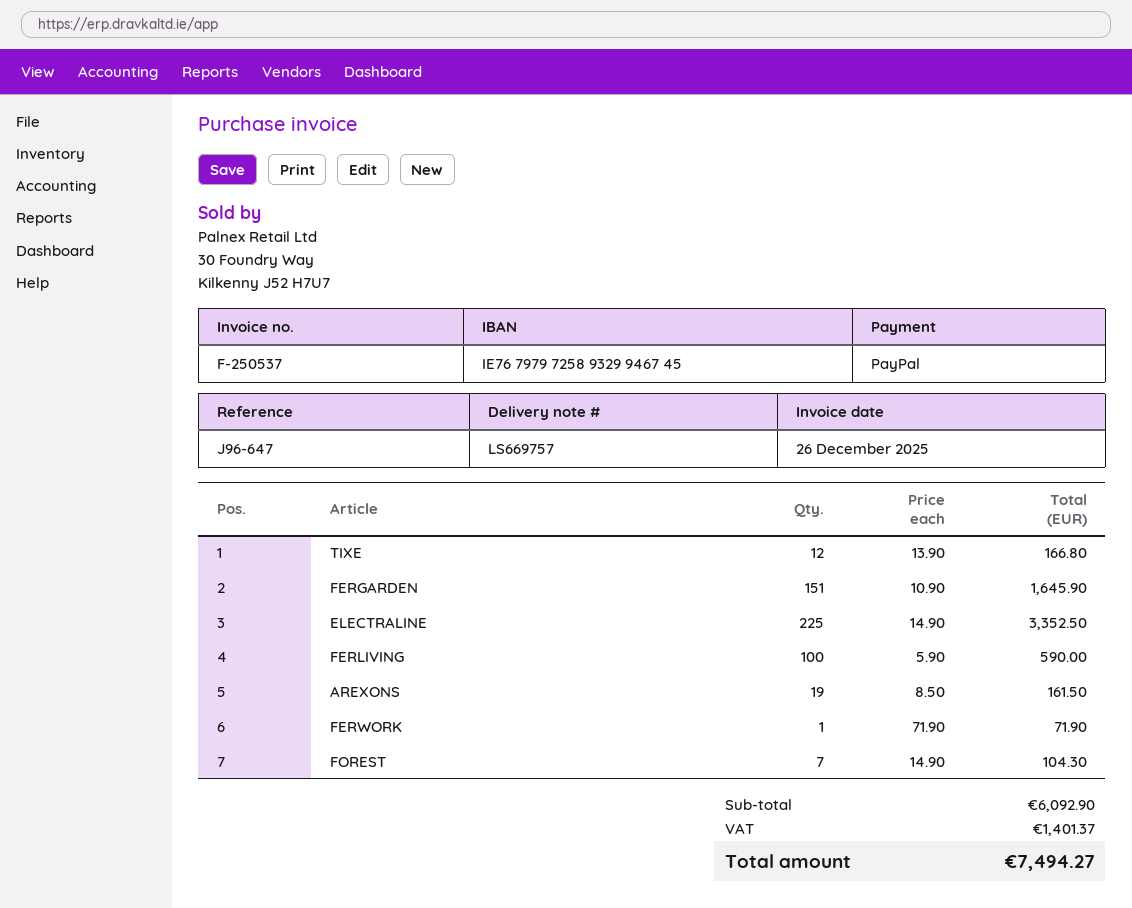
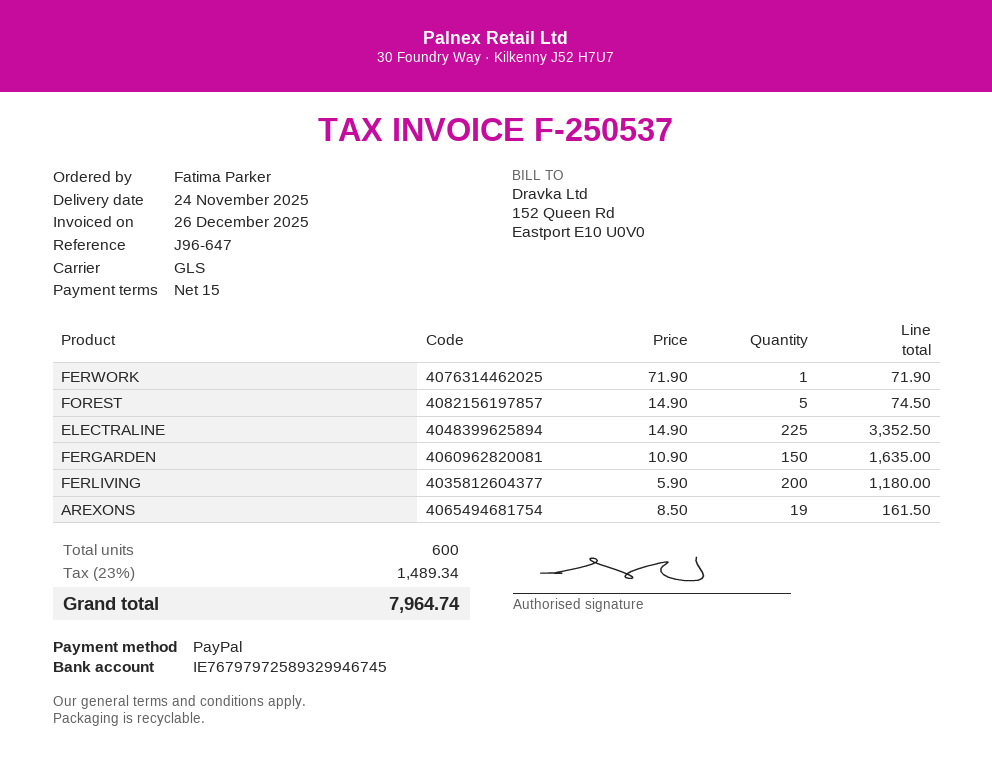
TIXE: 12 x 13.90 = 166.80 -> none
FERGARDEN: 151 x 10.90 = 1645.90 -> 150 x 10.90 = 1635.00
FERLIVING: 100 x 5.90 = 590.00 -> 200 x 5.90 = 1180.00
FOREST: 7 x 14.90 = 104.30 -> 5 x 14.90 = 74.50
tax: 1401.37 -> 1489.34
total: 7494.27 -> 7964.74

